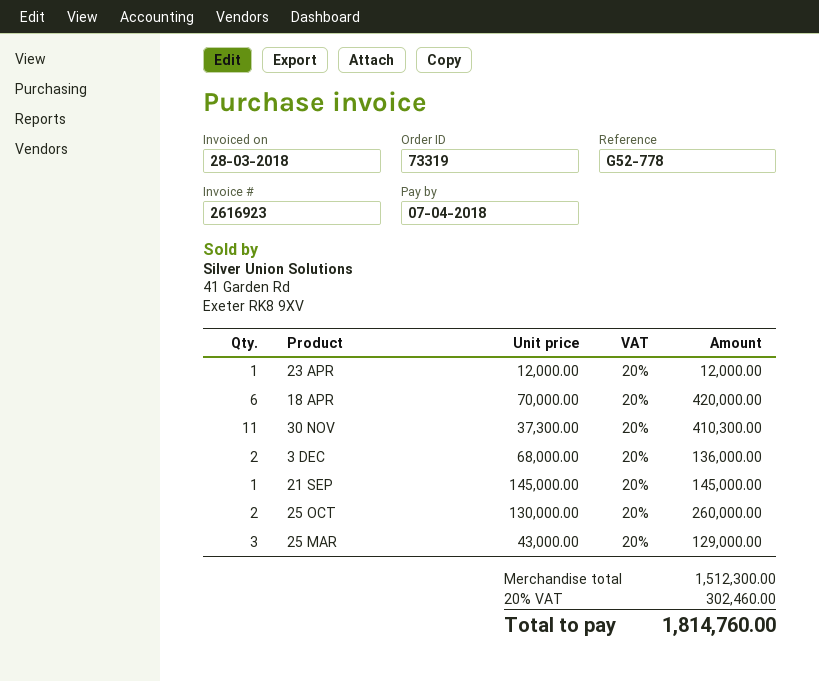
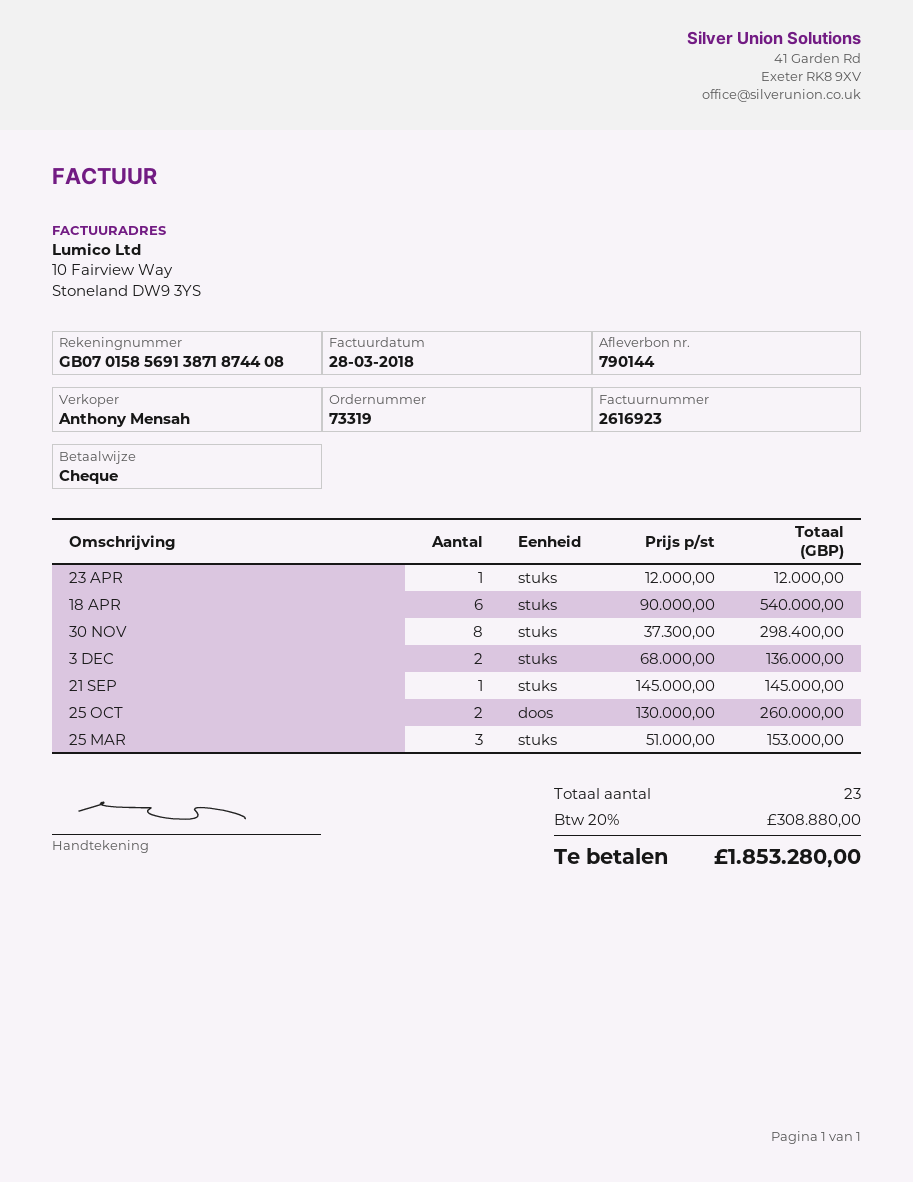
18 APR: 6 x 70000.00 = 420000.00 -> 6 x 90000.00 = 540000.00
30 NOV: 11 x 37300.00 = 410300.00 -> 8 x 37300.00 = 298400.00
25 MAR: 3 x 43000.00 = 129000.00 -> 3 x 51000.00 = 153000.00
tax: 20% = 302460.00 -> 20% = 308880.00
total: 1814760.00 -> 1853280.00

